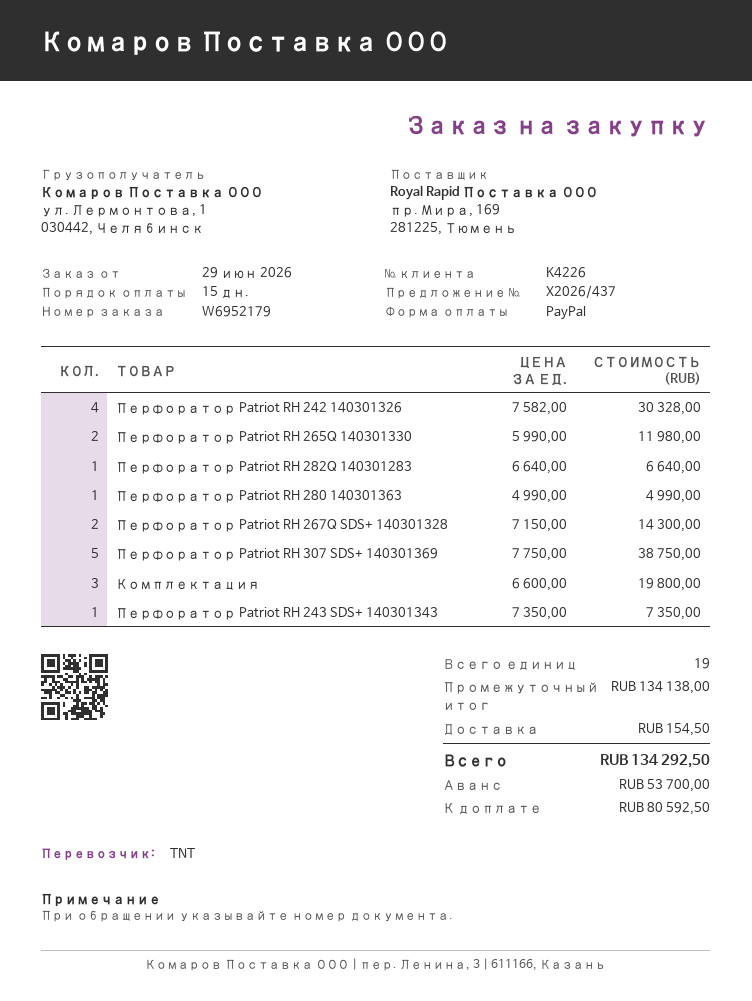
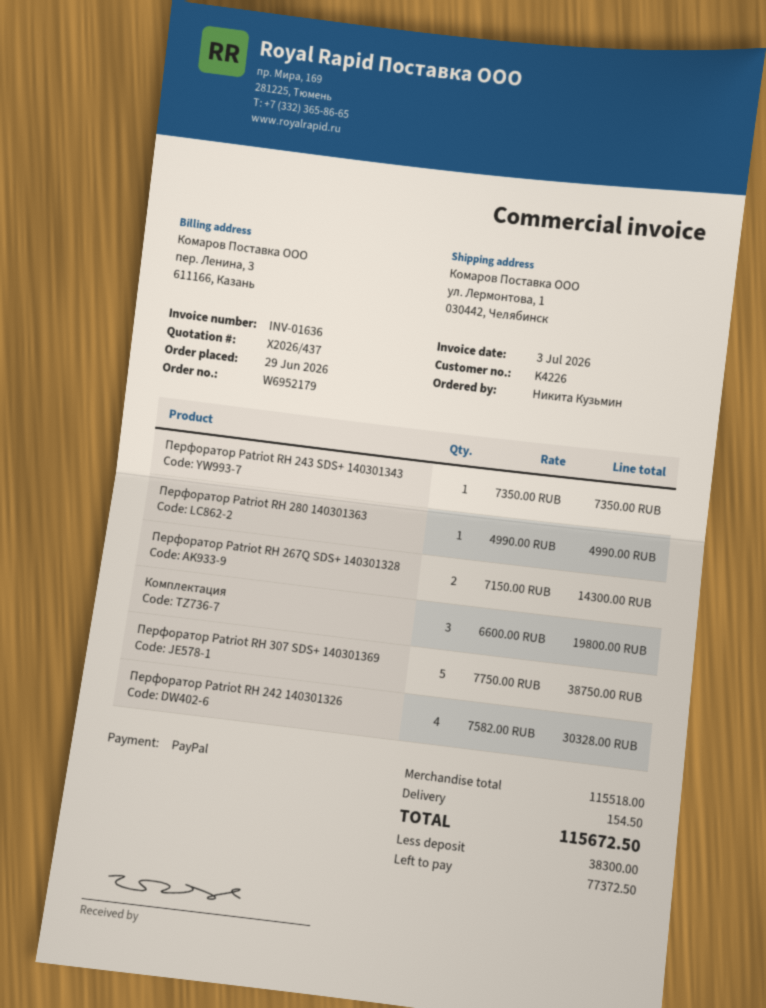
Перфоратор Patriot RH 265Q 140301330: 2 x 5990.00 = 11980.00 -> none
Перфоратор Patriot RH 282Q 140301283: 1 x 6640.00 = 6640.00 -> none
subtotal: 134138.00 -> 115518.00
total: 134292.50 -> 115672.50
deposit: 53700.00 -> 38300.00
balance: 80592.50 -> 77372.50

